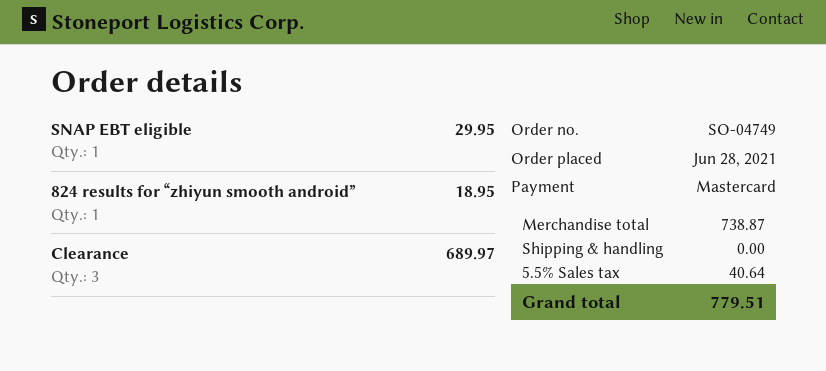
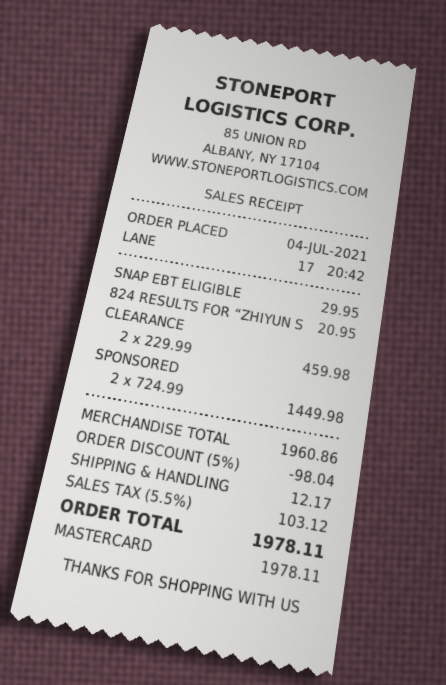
order date: 2021-06-28 -> 2021-07-04
824 results for “zhiyun smooth android”: 1 for 18.95 -> 1 for 20.95
Clearance: 3 for 689.97 -> 2 for 459.98
SPONSORED: none -> 2 for 1449.98
subtotal: 738.87 -> 1960.86
discount: none -> 5% = 98.04
shipping: 0.00 -> 12.17
tax: 5.5% = 40.64 -> 5.5% = 103.12
total: 779.51 -> 1978.11

